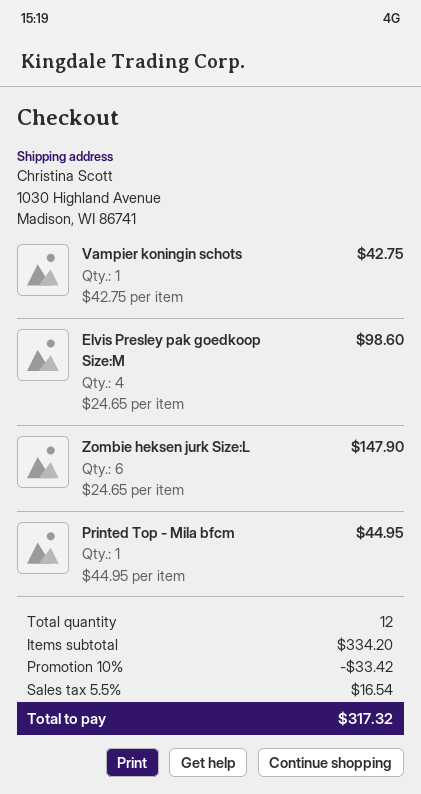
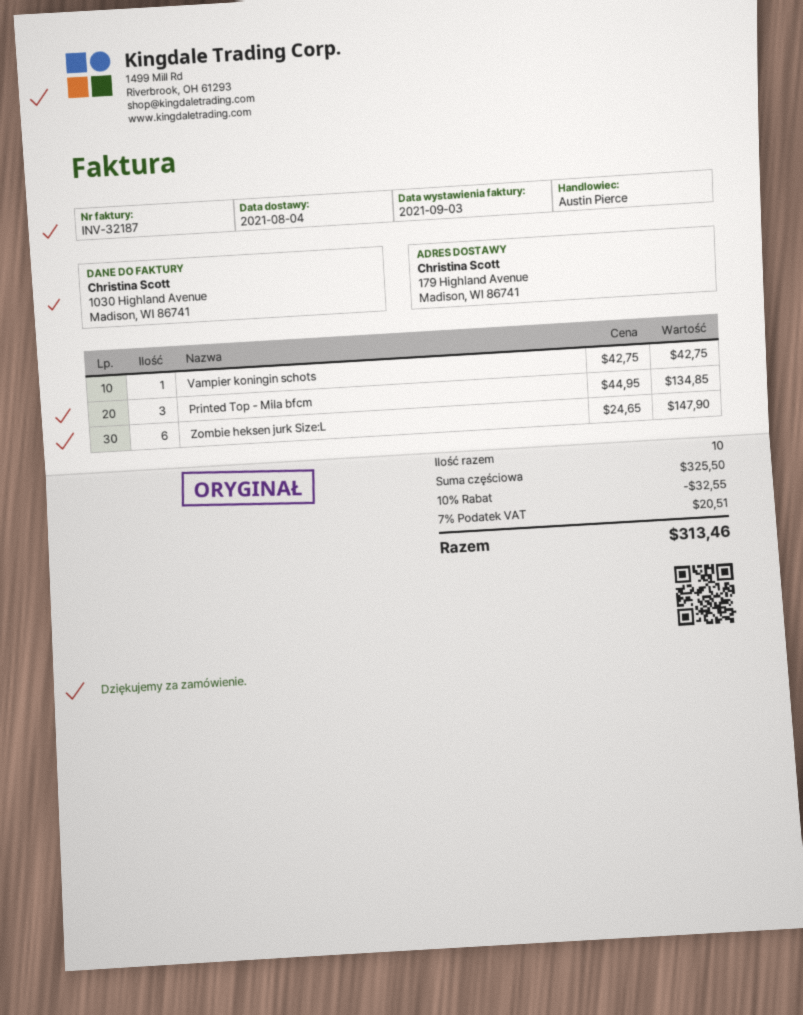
ship to: 1030 Highland Avenue, Madison, WI 86741 -> 179 Highland Avenue, Madison, WI 86741
Elvis Presley pak goedkoop Size:M: 4 x 24.65 = 98.60 -> none
Printed Top - Mila bfcm: 1 x 44.95 = 44.95 -> 3 x 44.95 = 134.85
total quantity: 12 -> 10
subtotal: 334.20 -> 325.50
discount: 10% = 33.42 -> 10% = 32.55
tax: 5.5% = 16.54 -> 7% = 20.51
total: 317.32 -> 313.46

